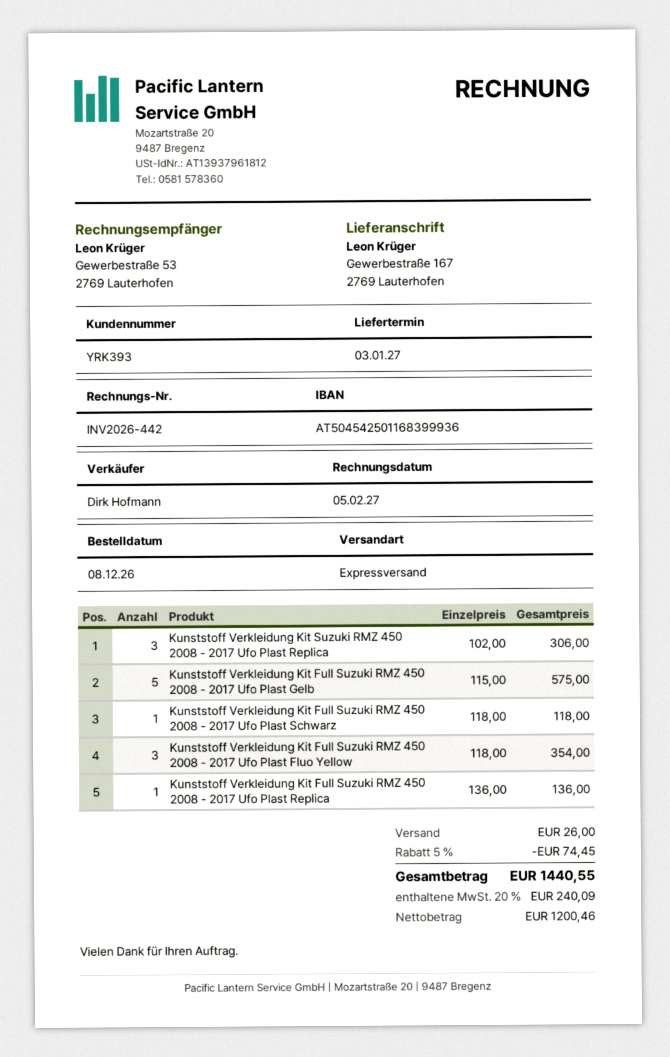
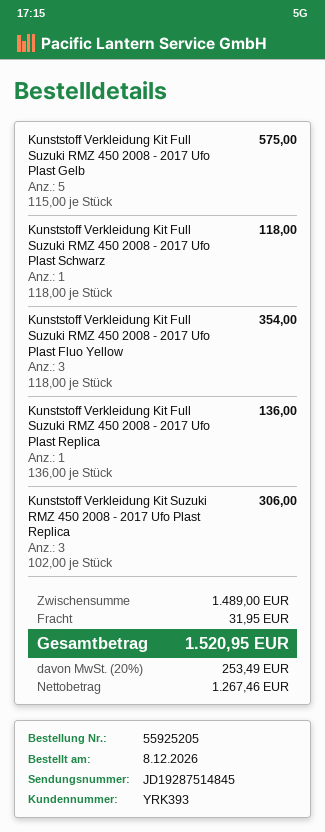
discount: 5% = 74.45 -> none
shipping: 26.00 -> 31.95
net: 1200.46 -> 1267.46
tax: 20% = 240.09 -> 20% = 253.49
total: 1440.55 -> 1520.95

